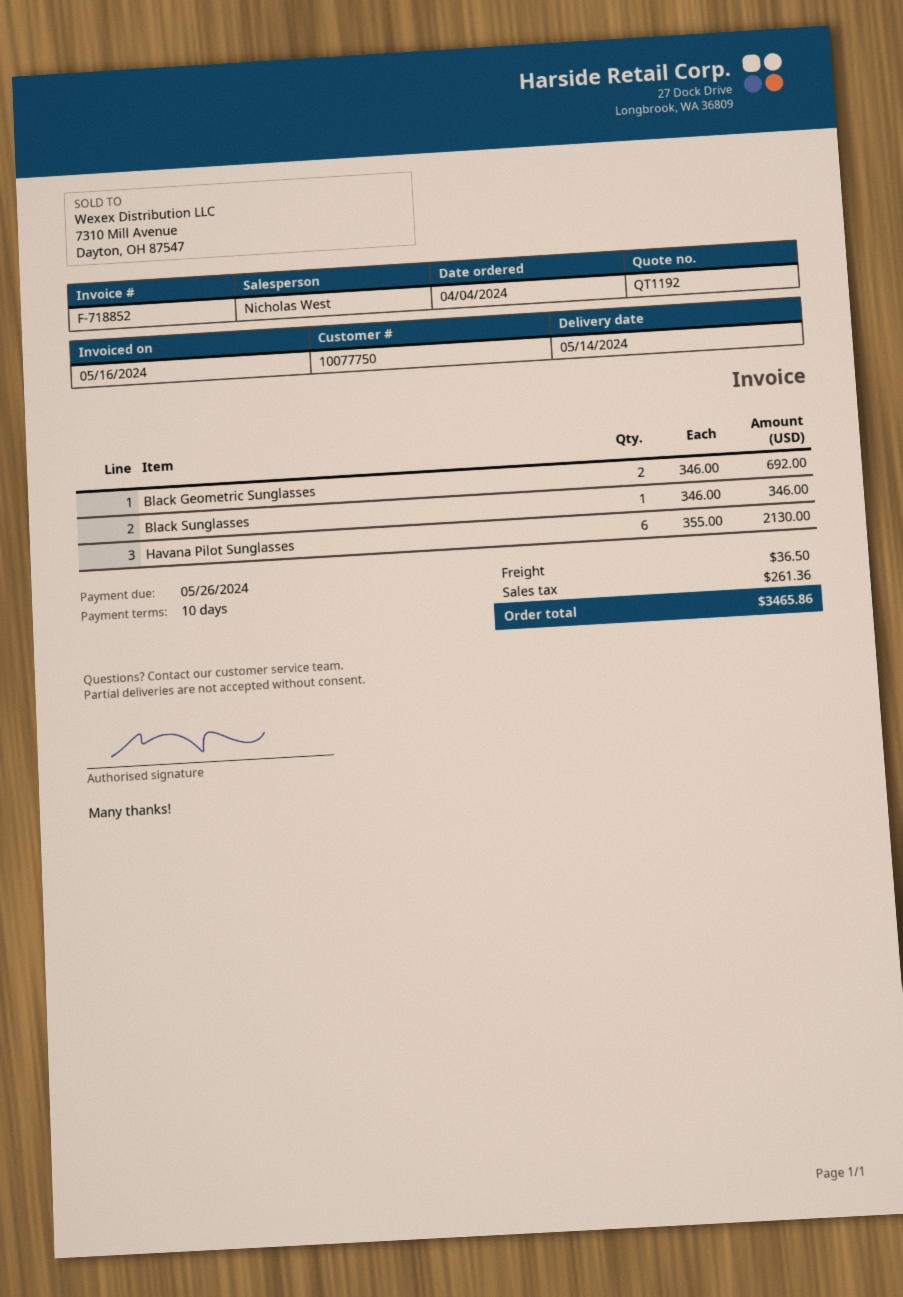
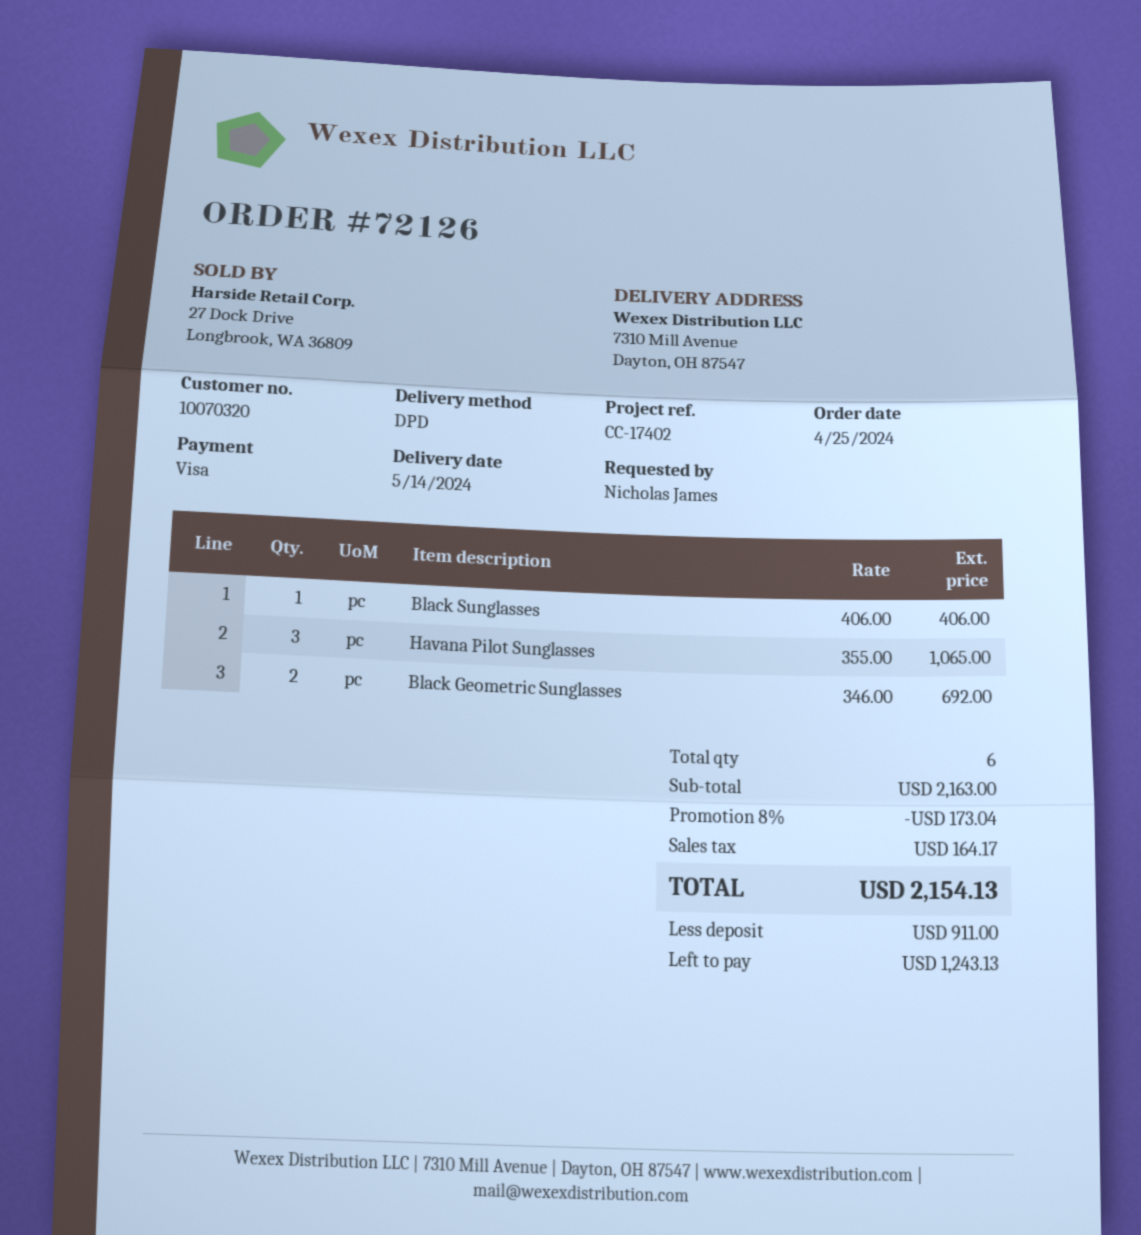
order date: 2024-04-04 -> 2024-04-25
customer number: 10077750 -> 10070320
Black Sunglasses: 1 x 346.00 = 346.00 -> 1 x 406.00 = 406.00
Havana Pilot Sunglasses: 6 x 355.00 = 2130.00 -> 3 x 355.00 = 1065.00
discount: none -> 8% = 173.04
shipping: 36.50 -> none
tax: 261.36 -> 164.17
total: 3465.86 -> 2154.13

